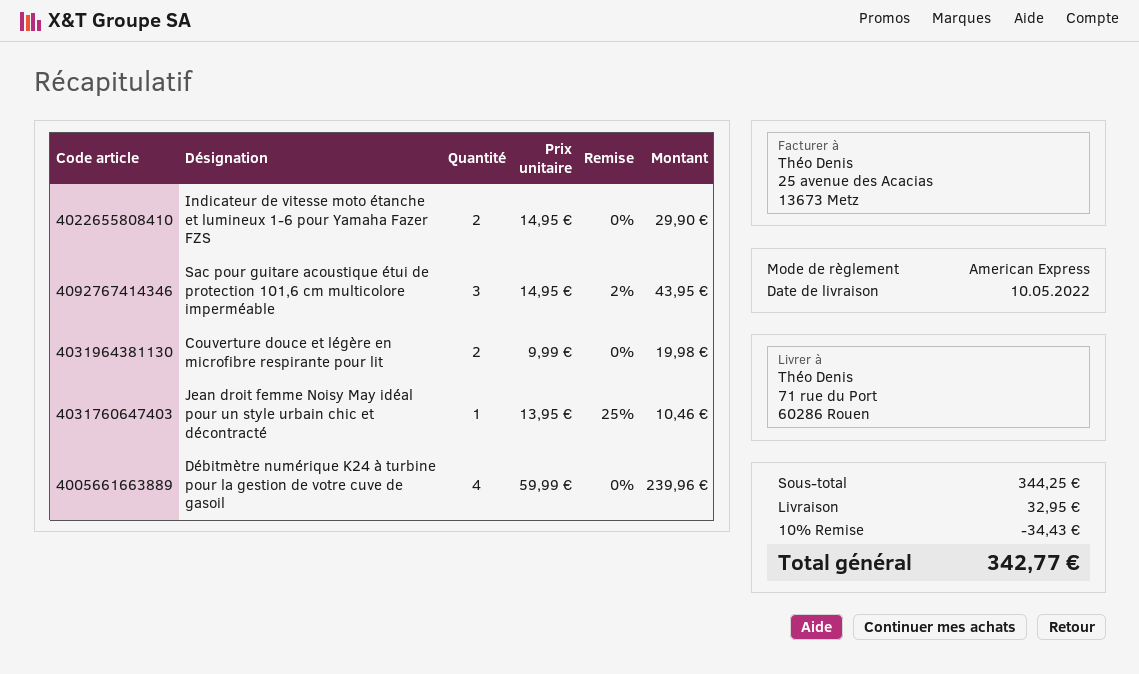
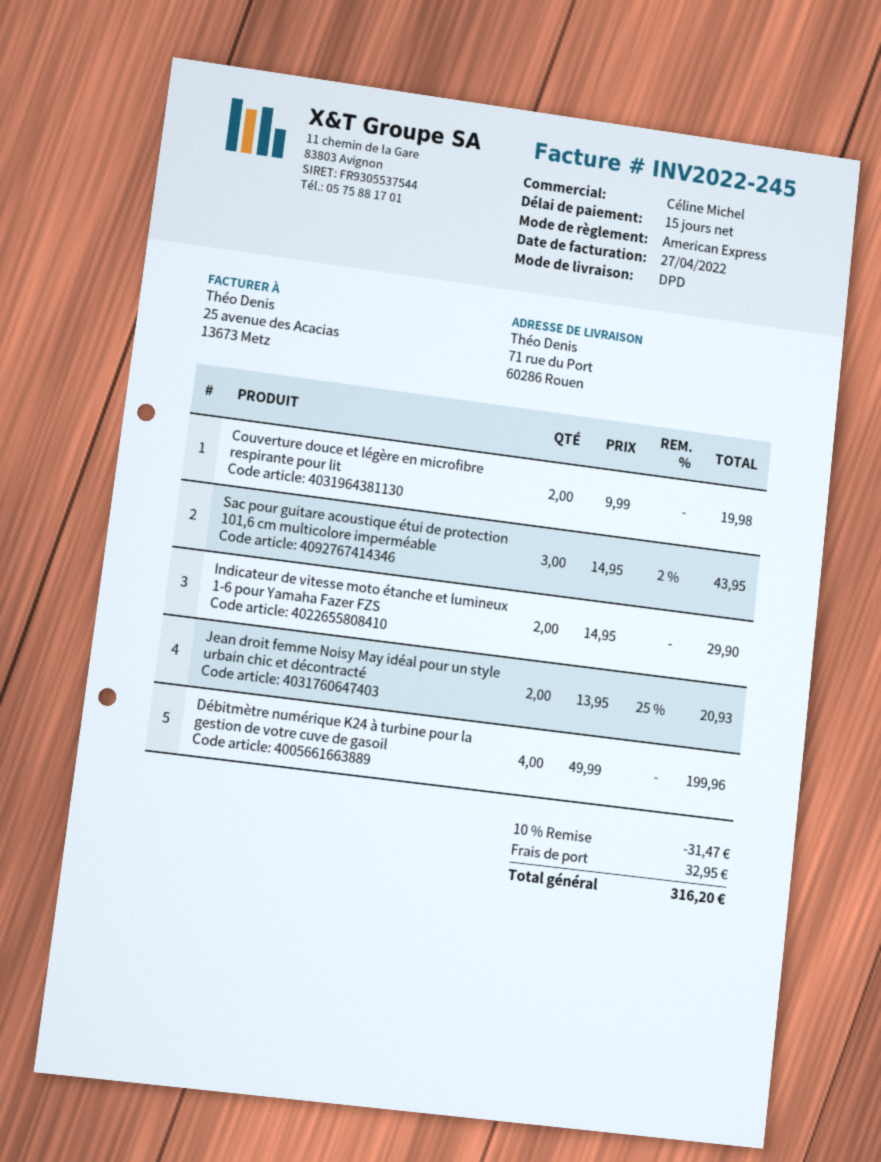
Jean droit femme Noisy May idéal pour un style urbain chic et décontracté: 1 x 13.95 - 25% = 10.46 -> 2 x 13.95 - 25% = 20.93
Débitmètre numérique K24 à turbine pour la gestion de votre cuve de gasoil: 4 x 59.99 = 239.96 -> 4 x 49.99 = 199.96
discount: 10% = 34.43 -> 10% = 31.47
total: 342.77 -> 316.20

